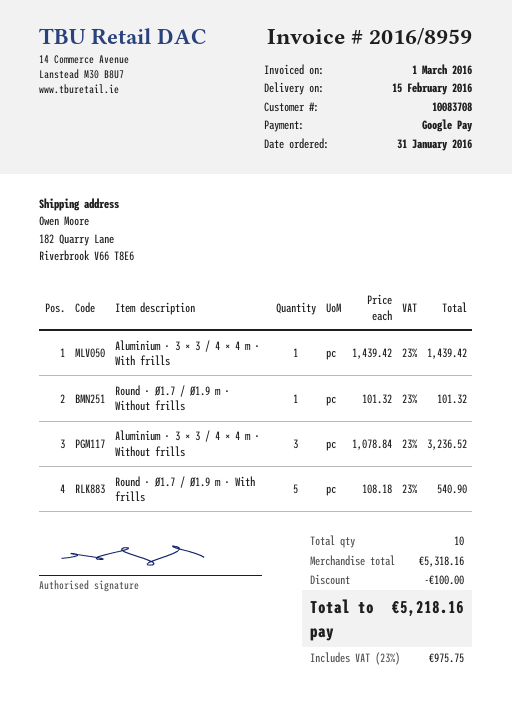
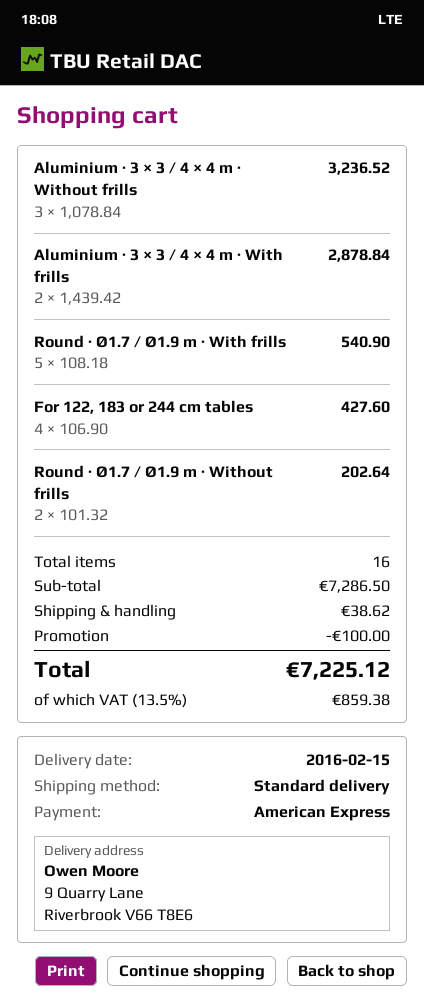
payment method: Google Pay -> American Express
ship to: 182 Quarry Lane, Riverbrook V66 T8E6 -> 9 Quarry Lane, Riverbrook V66 T8E6
Aluminium · 3 × 3 / 4 × 4 m · With frills: 1 x 1439.42 = 1439.42 -> 2 x 1439.42 = 2878.84
Round · Ø1.7 / Ø1.9 m · Without frills: 1 x 101.32 = 101.32 -> 2 x 101.32 = 202.64
For 122, 183 or 244 cm tables: none -> 4 x 106.90 = 427.60
total quantity: 10 -> 16
subtotal: 5318.16 -> 7286.50
shipping: none -> 38.62
tax: 23% = 975.75 -> 13.5% = 859.38
total: 5218.16 -> 7225.12

